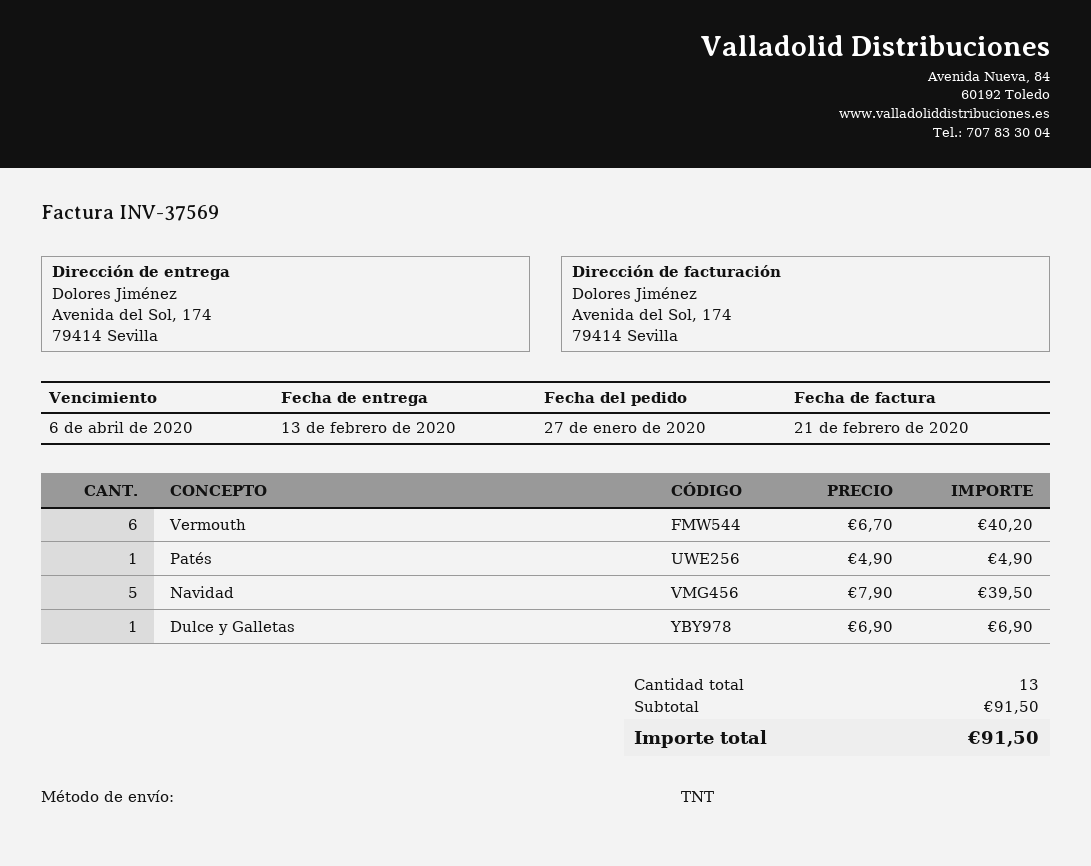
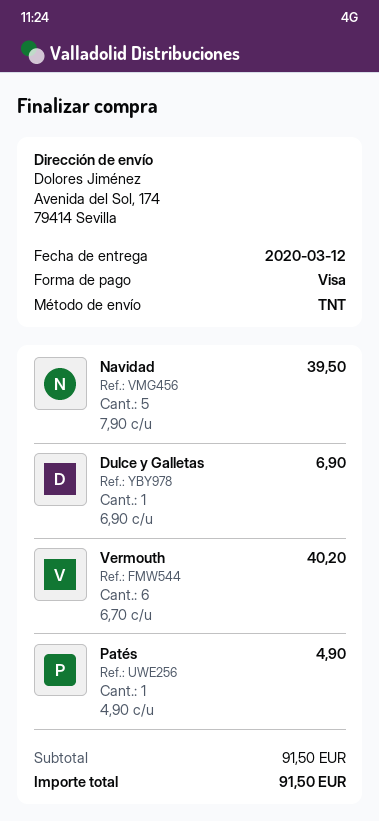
delivery date: 2020-02-13 -> 2020-03-12

